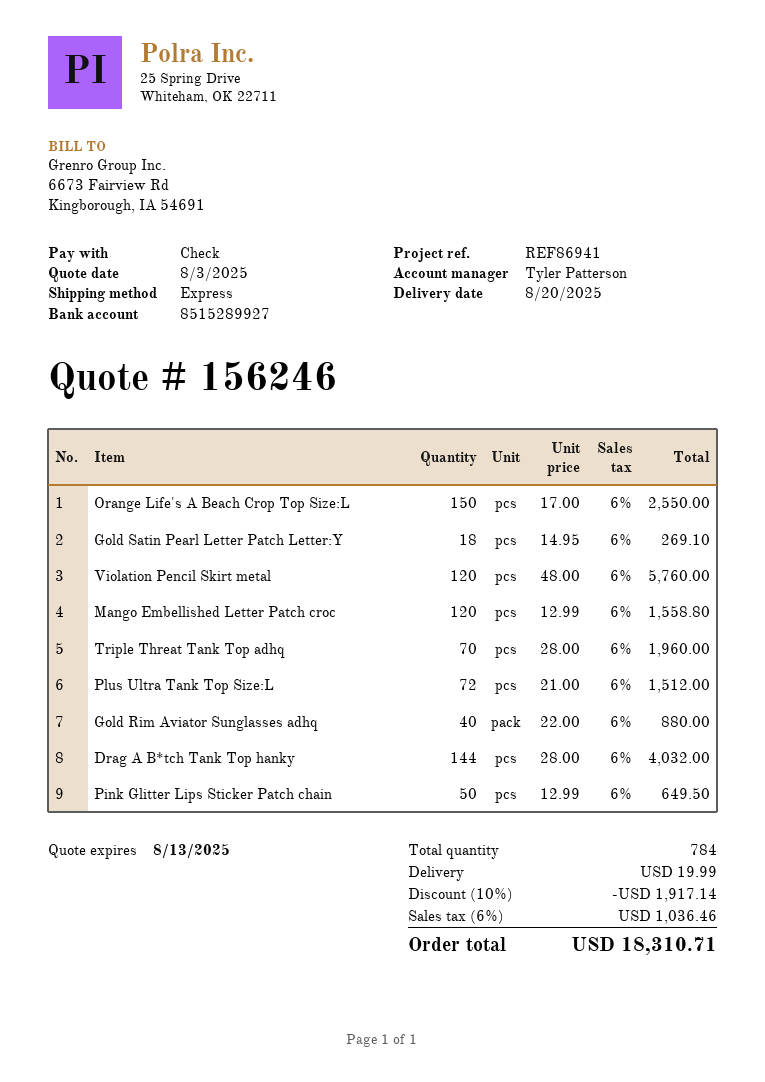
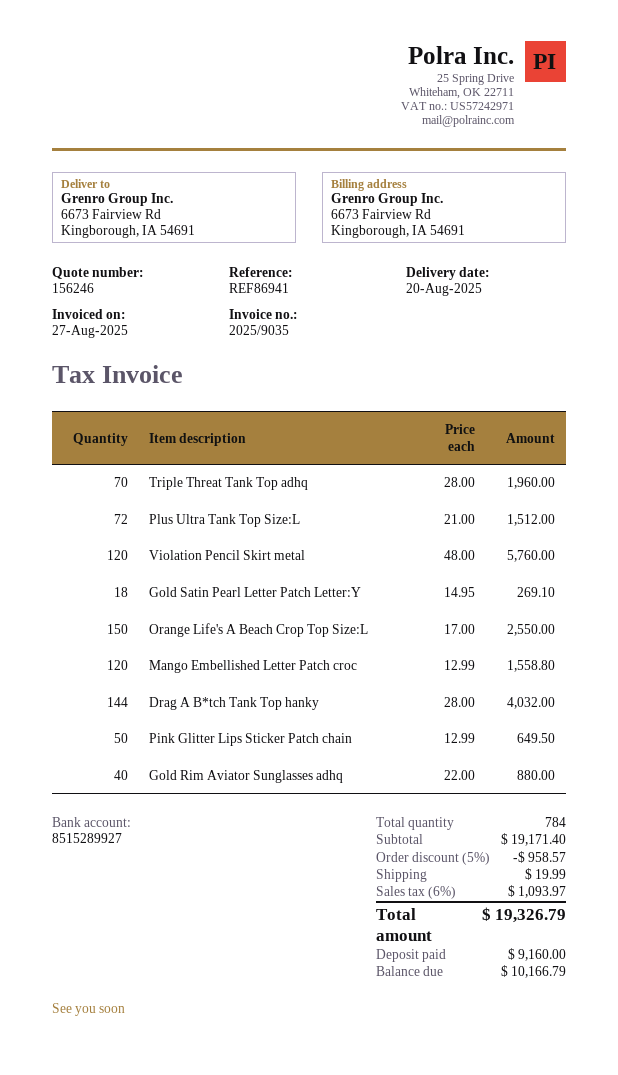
discount: 10% = 1917.14 -> 5% = 958.57
tax: 6% = 1036.46 -> 6% = 1093.97
total: 18310.71 -> 19326.79

